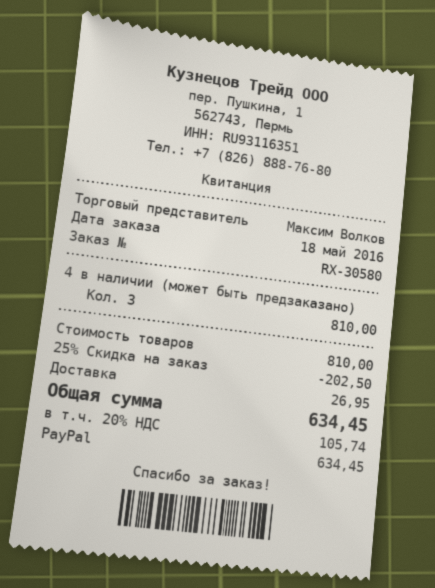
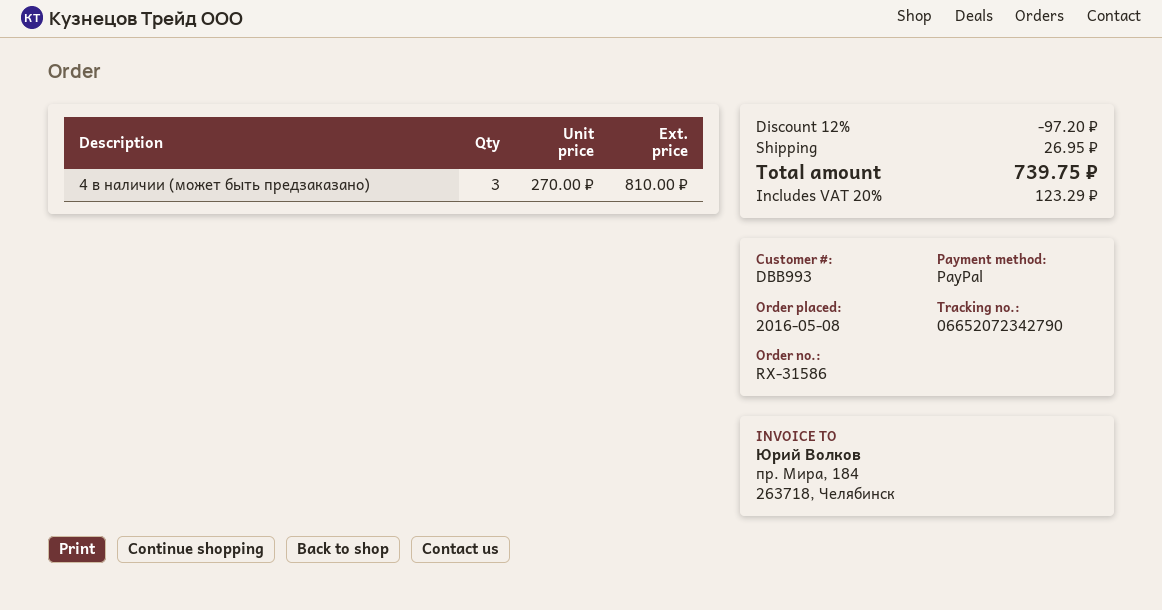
order number: RX-30580 -> RX-31586
order date: 2016-05-18 -> 2016-05-08
discount: 25% = 202.50 -> 12% = 97.20
tax: 20% = 105.74 -> 20% = 123.29
total: 634.45 -> 739.75

